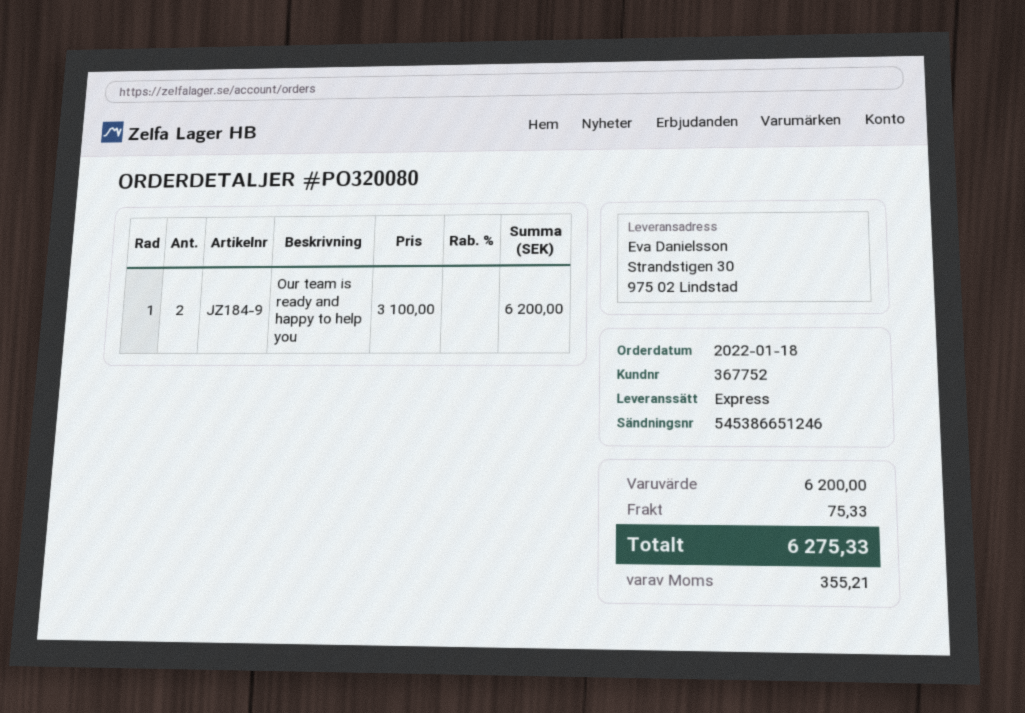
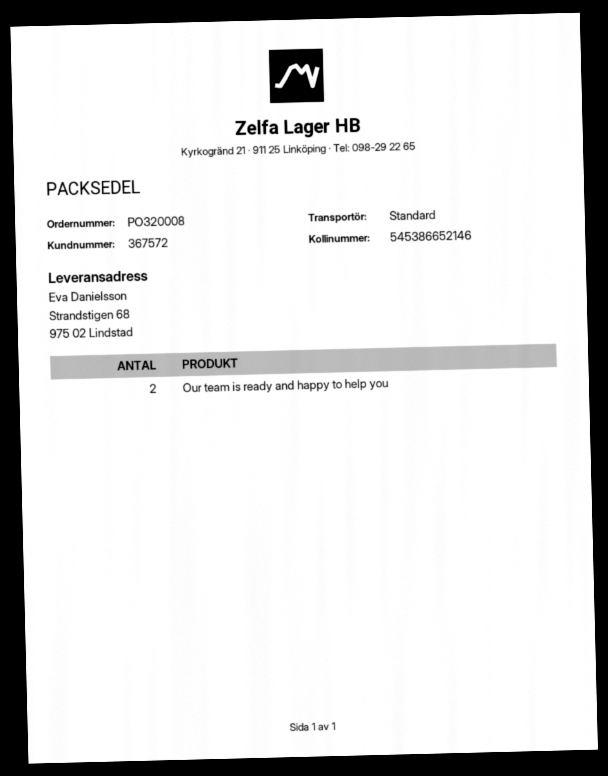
order number: PO320080 -> PO320008
customer number: 367752 -> 367572
shipping method: express -> standard
tracking number: 545386651246 -> 545386652146
ship to: Strandstigen 30, 975 02 Lindstad -> Strandstigen 68, 975 02 Lindstad

